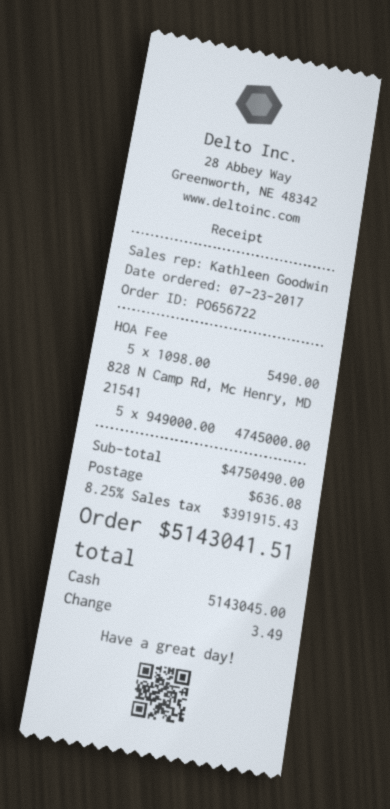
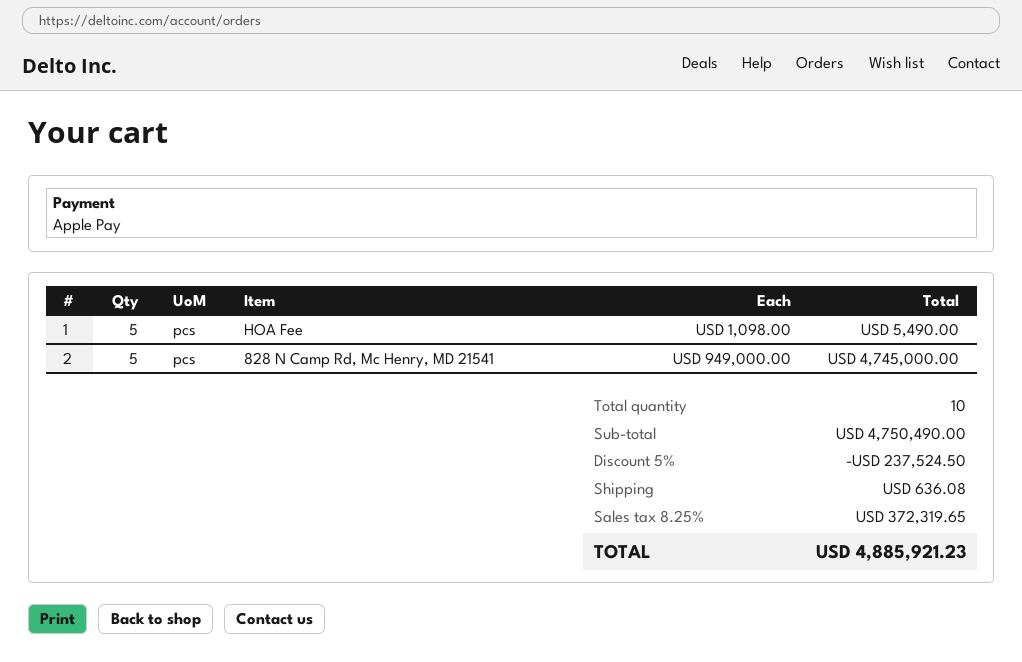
payment method: cash -> Apple Pay
discount: none -> 5% = 237524.50
tax: 8.25% = 391915.43 -> 8.25% = 372319.65
total: 5143041.51 -> 4885921.23

